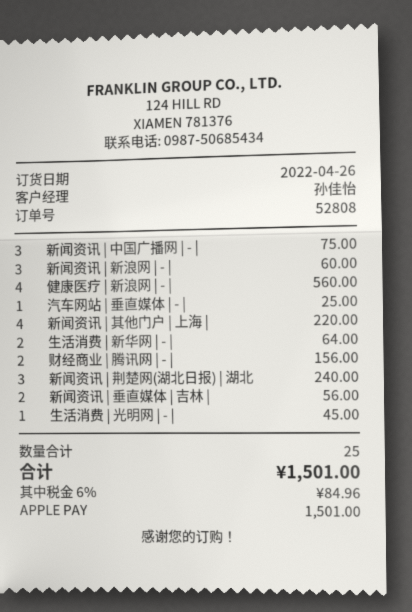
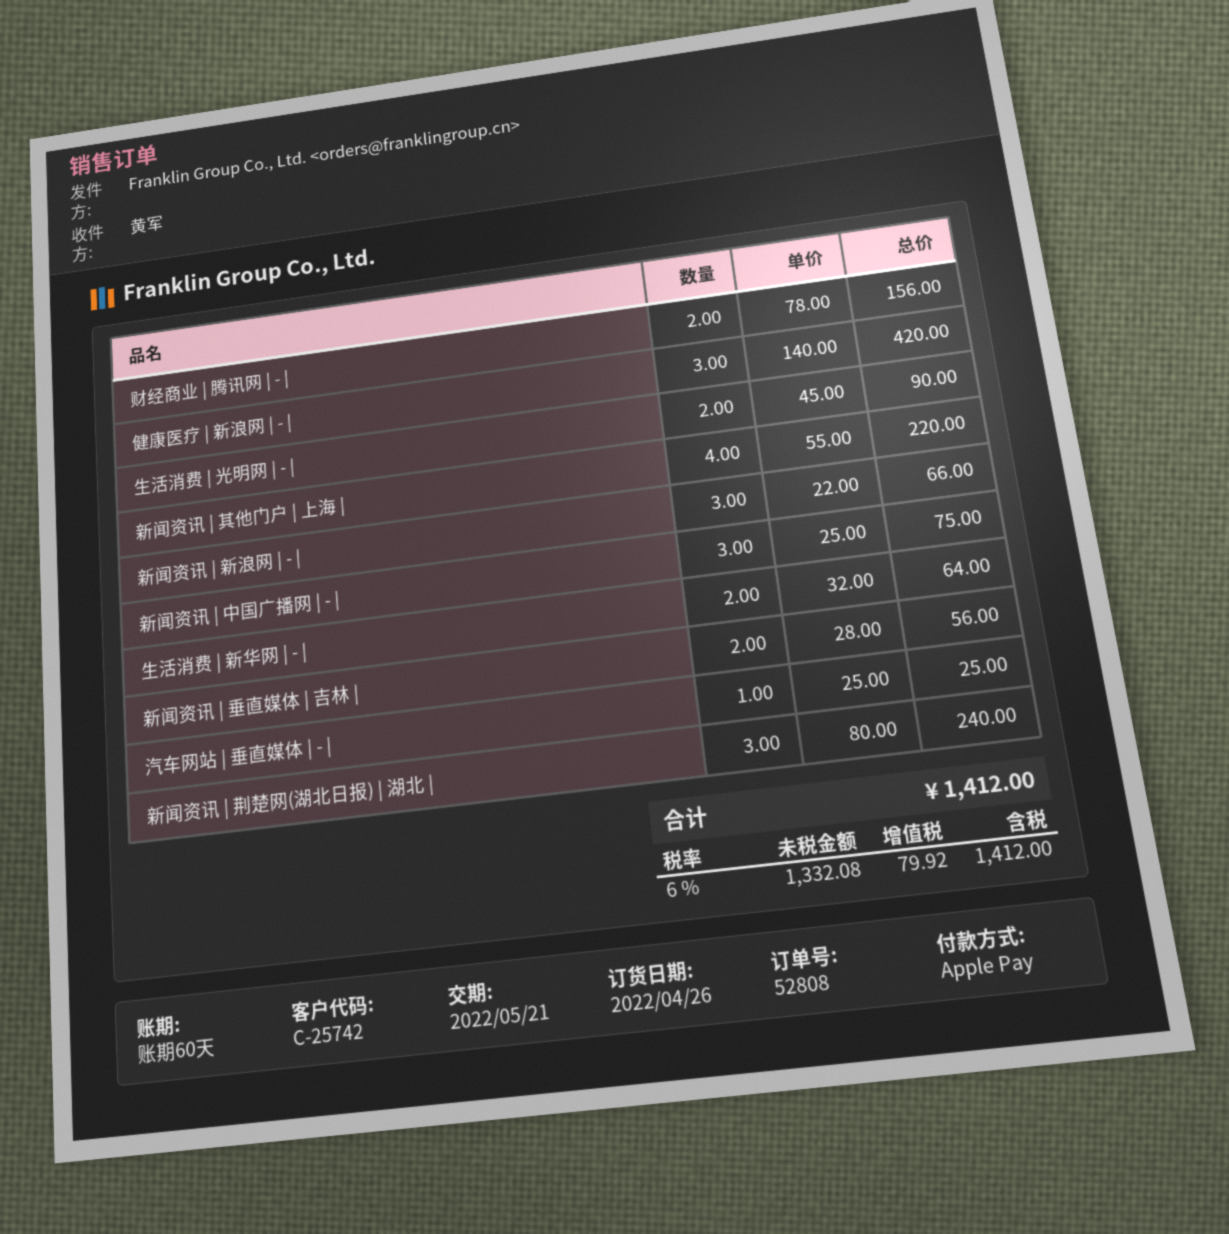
新闻资讯 | 新浪网 | - |: 3 for 60.00 -> 3 for 66.00
健康医疗 | 新浪网 | - |: 4 for 560.00 -> 3 for 420.00
生活消费 | 光明网 | - |: 1 for 45.00 -> 2 for 90.00
tax: 6% = 84.96 -> 6% = 79.92
total: 1501.00 -> 1412.00

